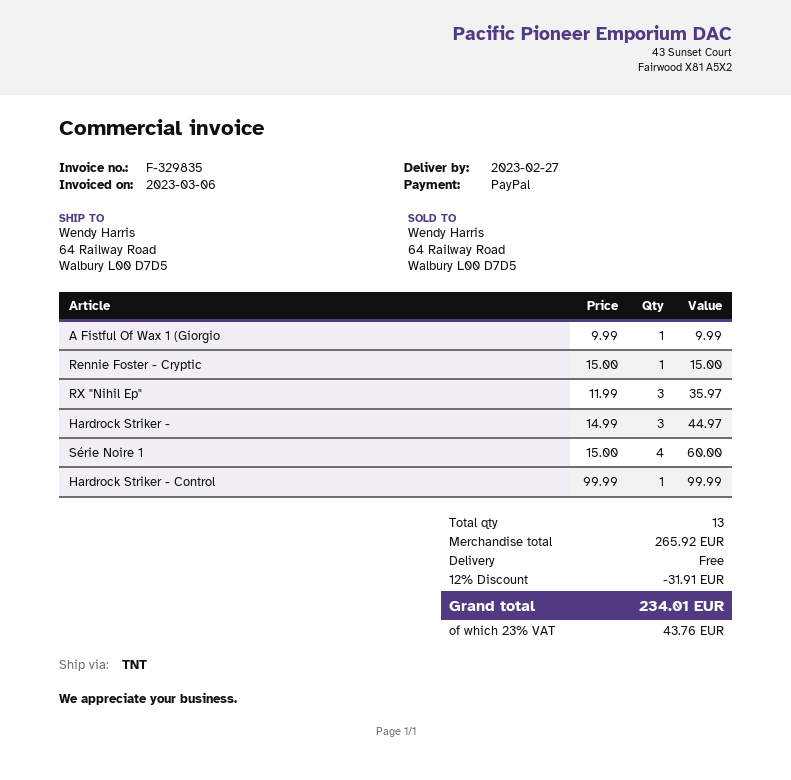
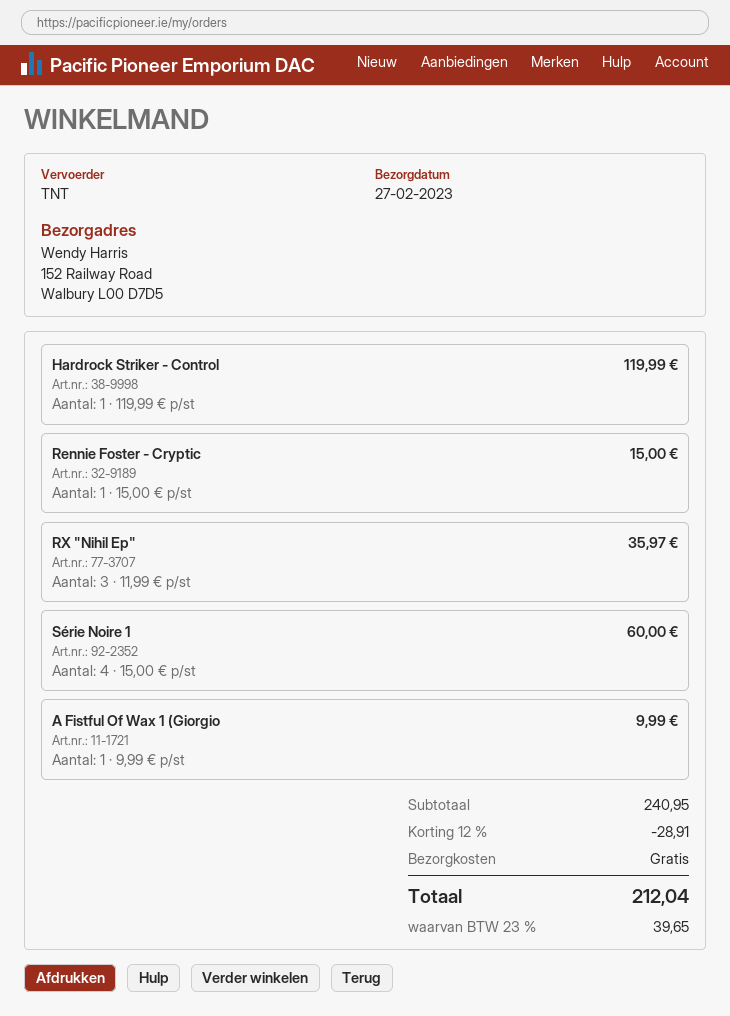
ship to: 64 Railway Road, Walbury L00 D7D5 -> 152 Railway Road, Walbury L00 D7D5
Hardrock Striker -: 3 x 14.99 = 44.97 -> none
Hardrock Striker - Control: 1 x 99.99 = 99.99 -> 1 x 119.99 = 119.99
subtotal: 265.92 -> 240.95
discount: 12% = 31.91 -> 12% = 28.91
tax: 23% = 43.76 -> 23% = 39.65
total: 234.01 -> 212.04

